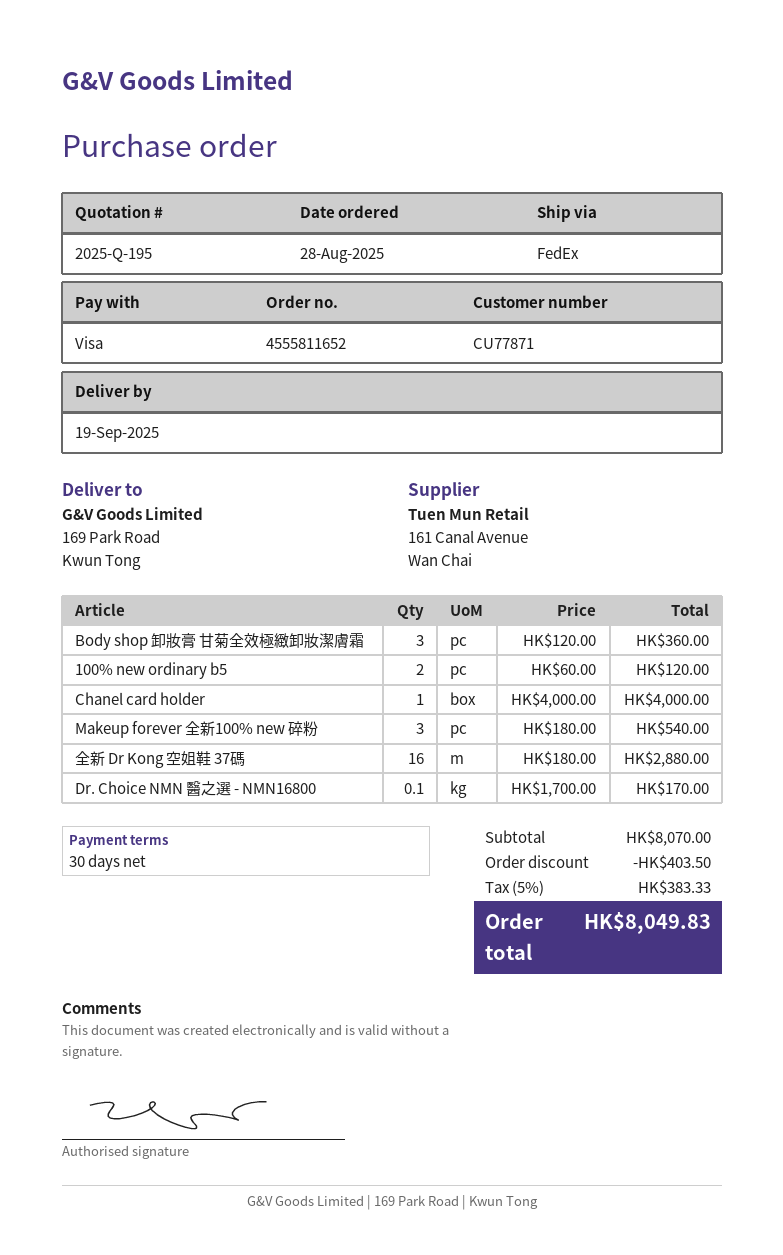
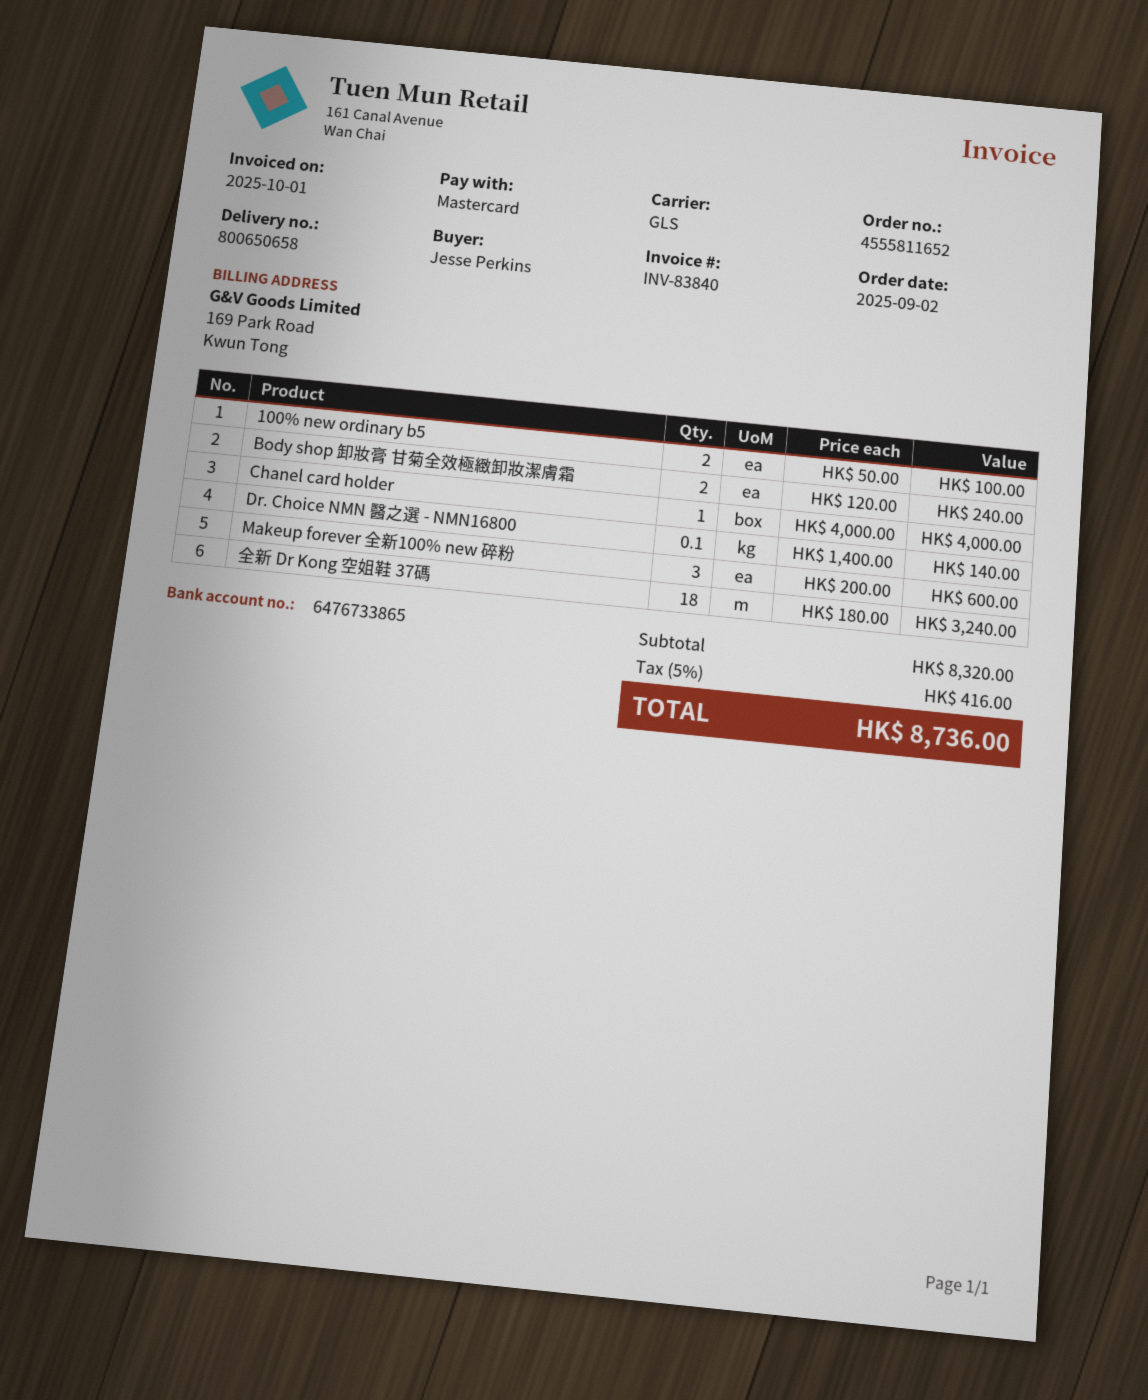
order date: 2025-08-28 -> 2025-09-02
payment method: Visa -> Mastercard
shipping method: FedEx -> GLS
Body shop 卸妝膏 甘菊全效極緻卸妝潔膚霜: 3 x 120.00 = 360.00 -> 2 x 120.00 = 240.00
100% new ordinary b5: 2 x 60.00 = 120.00 -> 2 x 50.00 = 100.00
Makeup forever 全新100% new 碎粉: 3 x 180.00 = 540.00 -> 3 x 200.00 = 600.00
全新 Dr Kong 空姐鞋 37碼: 16 x 180.00 = 2880.00 -> 18 x 180.00 = 3240.00
Dr. Choice NMN 醫之選 - NMN16800: 0.1 x 1700.00 = 170.00 -> 0.1 x 1400.00 = 140.00
subtotal: 8070.00 -> 8320.00
discount: 403.50 -> none
tax: 5% = 383.33 -> 5% = 416.00
total: 8049.83 -> 8736.00

